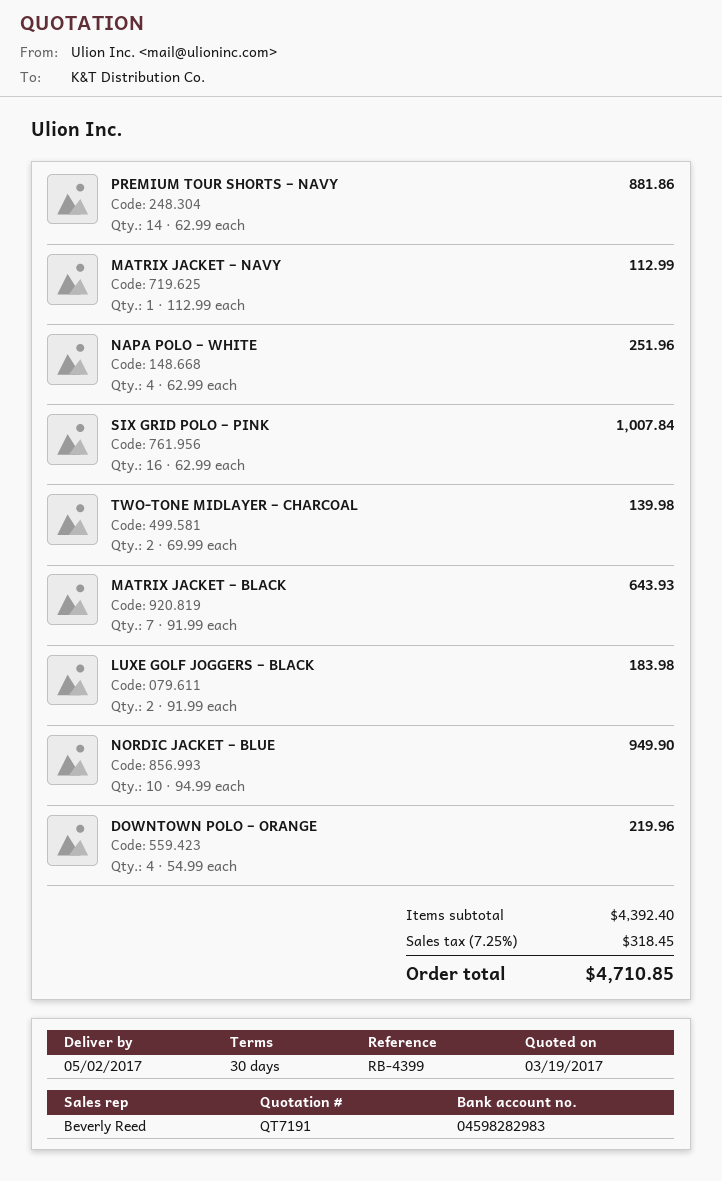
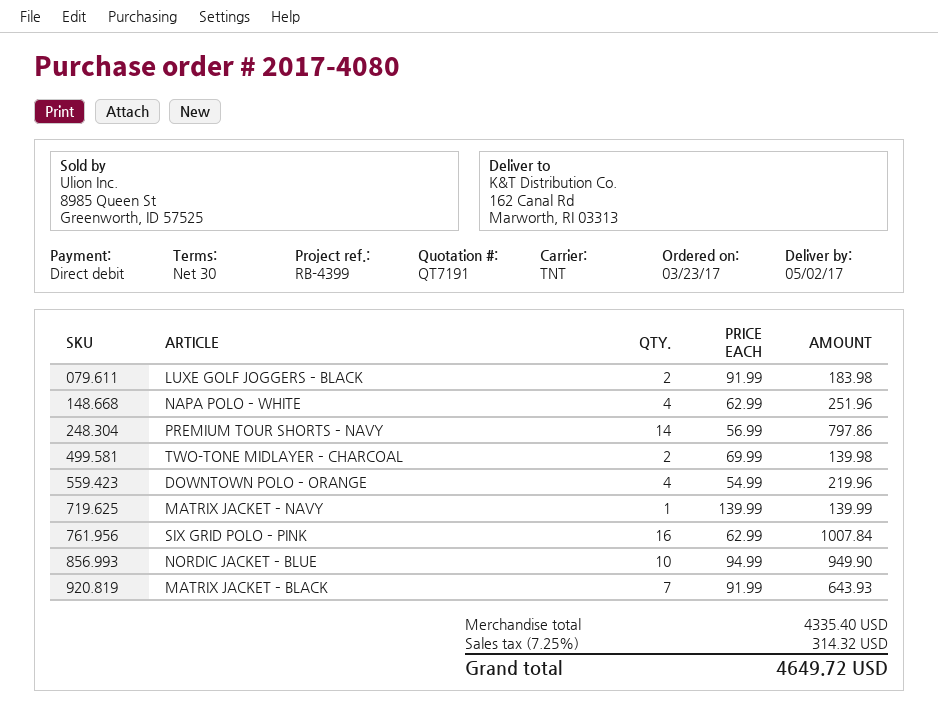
PREMIUM TOUR SHORTS – NAVY: 14 x 62.99 = 881.86 -> 14 x 56.99 = 797.86
MATRIX JACKET – NAVY: 1 x 112.99 = 112.99 -> 1 x 139.99 = 139.99
subtotal: 4392.40 -> 4335.40
tax: 7.25% = 318.45 -> 7.25% = 314.32
total: 4710.85 -> 4649.72

